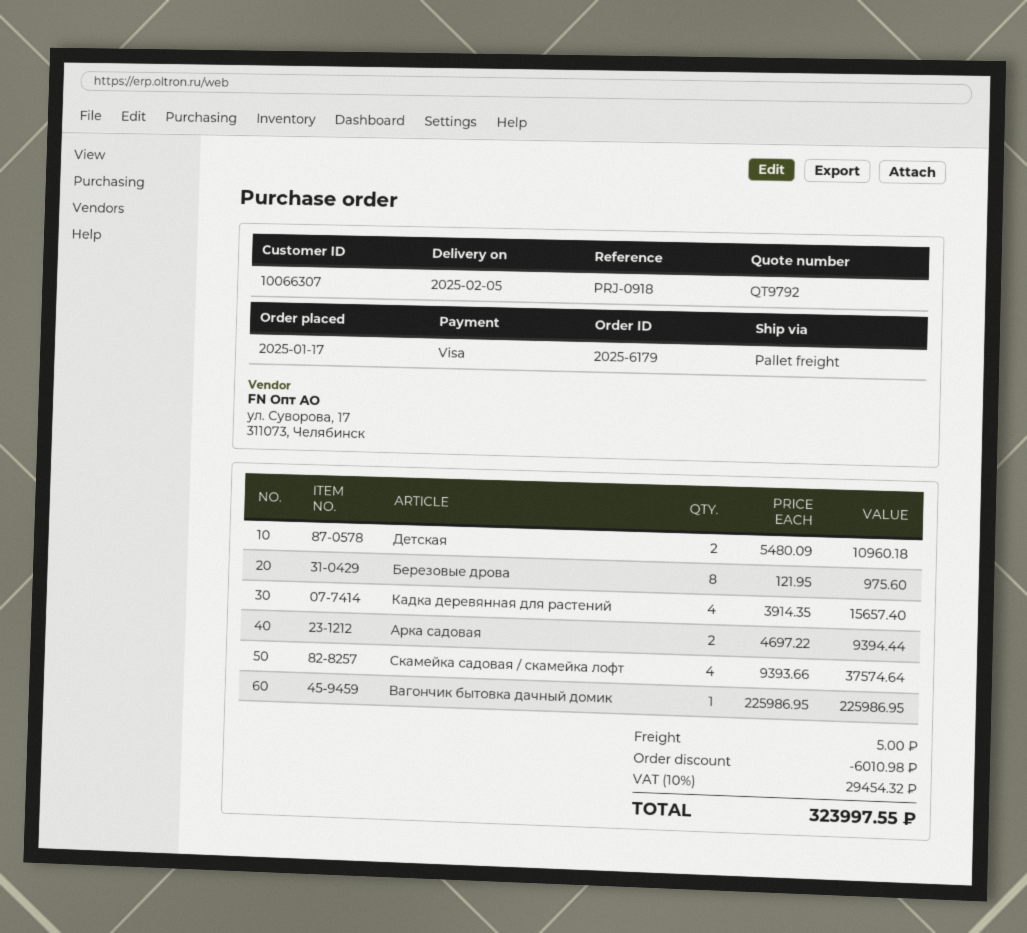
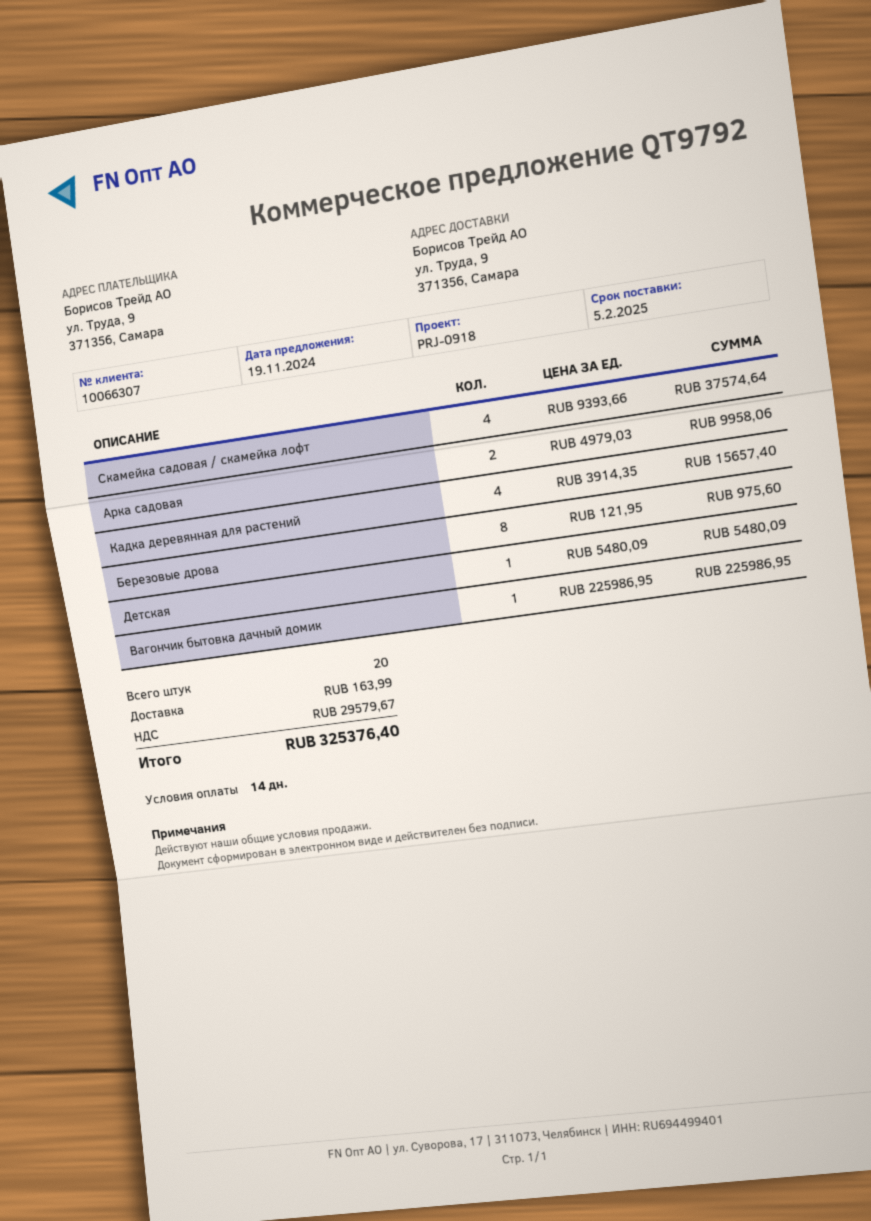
Детская: 2 x 5480.09 = 10960.18 -> 1 x 5480.09 = 5480.09
Арка садовая: 2 x 4697.22 = 9394.44 -> 2 x 4979.03 = 9958.06
discount: 6010.98 -> none
shipping: 5.00 -> 163.99
tax: 29454.32 -> 29579.67
total: 323997.55 -> 325376.40

